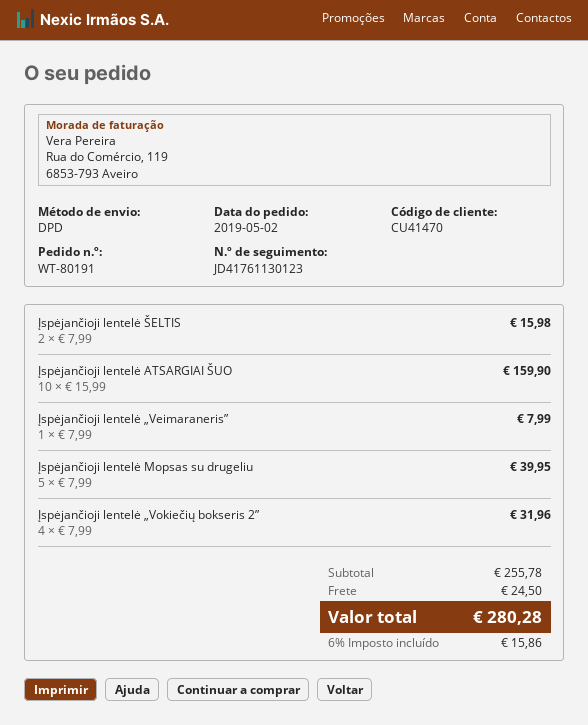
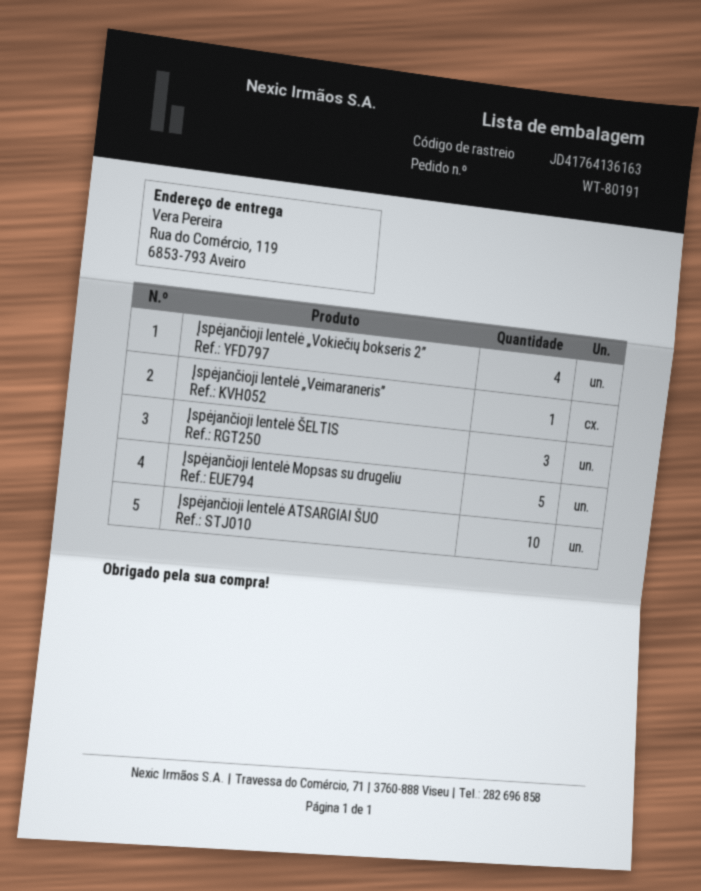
tracking number: JD41761130123 -> JD41764136163
Įspėjančioji lentelė ŠELTIS: 2 -> 3

